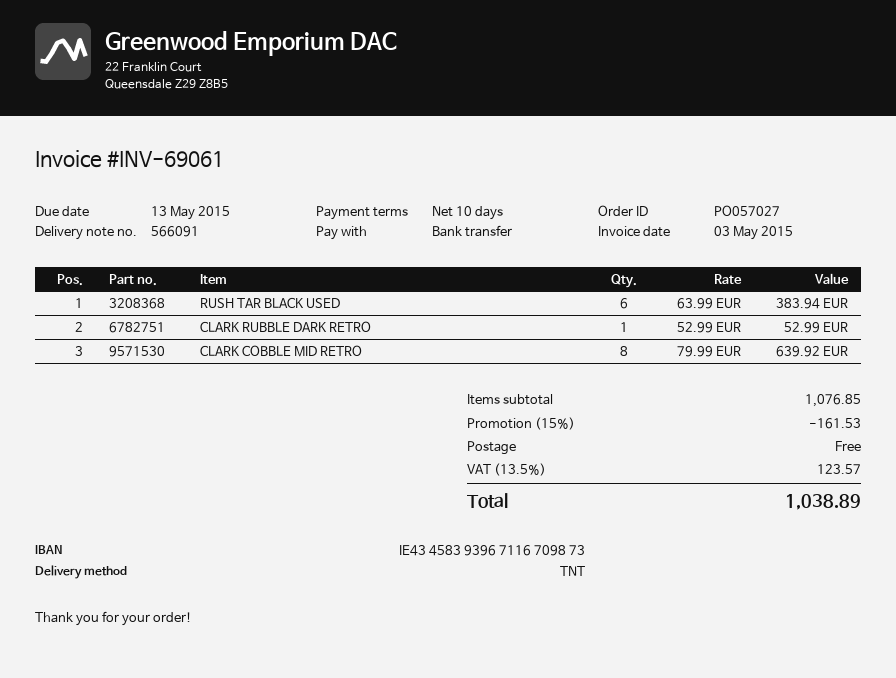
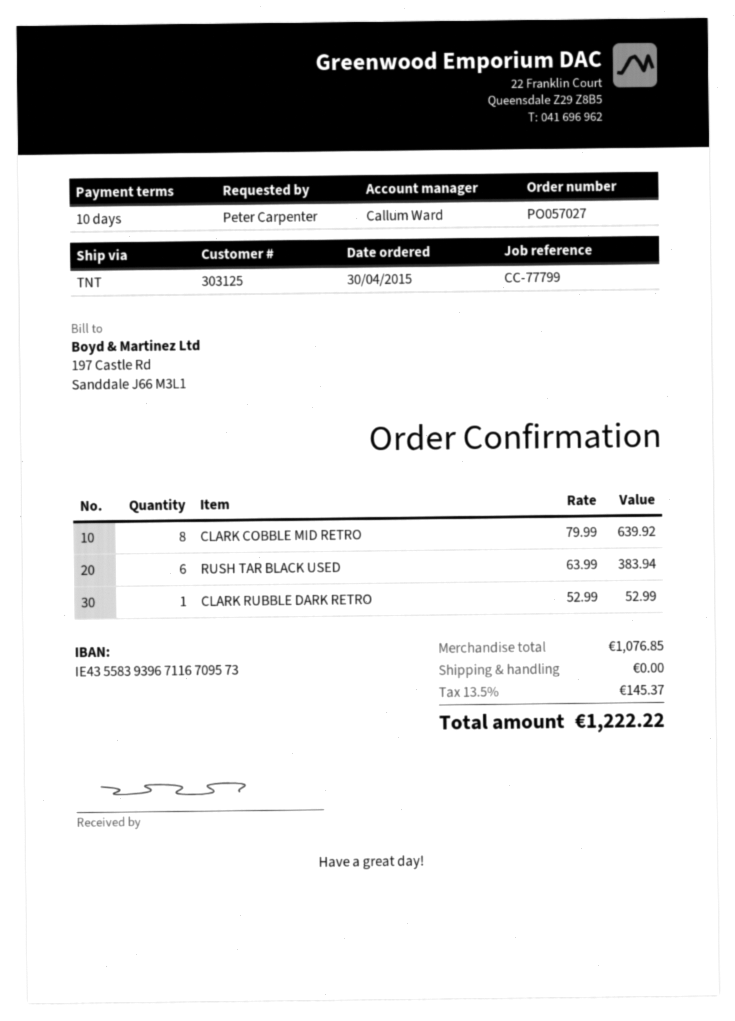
bank account: IE43458393967116709873 -> IE43558393967116709573
discount: 15% = 161.53 -> none
tax: 13.5% = 123.57 -> 13.5% = 145.37
total: 1038.89 -> 1222.22

